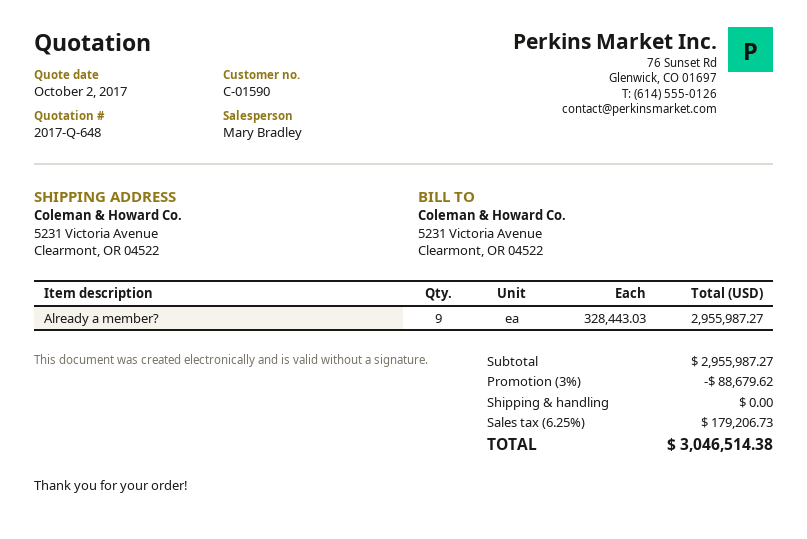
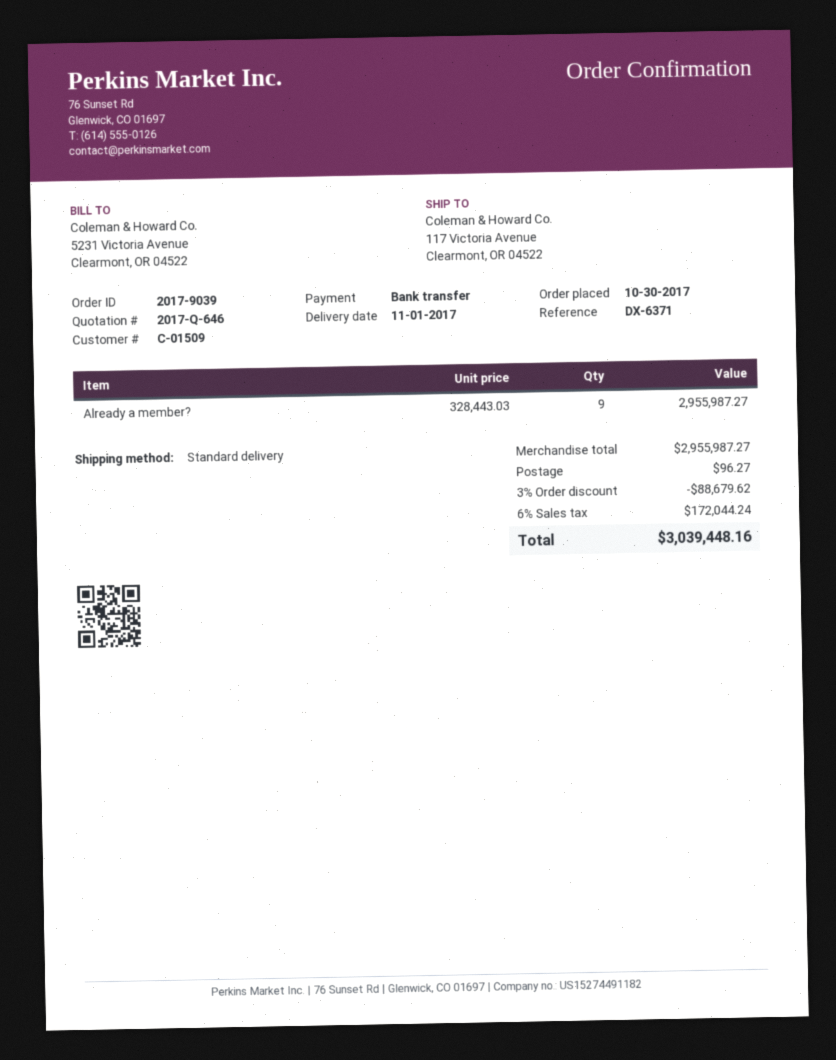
quote number: 2017-Q-648 -> 2017-Q-646
customer number: C-01590 -> C-01509
ship to: 5231 Victoria Avenue, Clearmont, OR 04522 -> 117 Victoria Avenue, Clearmont, OR 04522
shipping: 0.00 -> 96.27
tax: 6.25% = 179206.73 -> 6% = 172044.24
total: 3046514.38 -> 3039448.16

